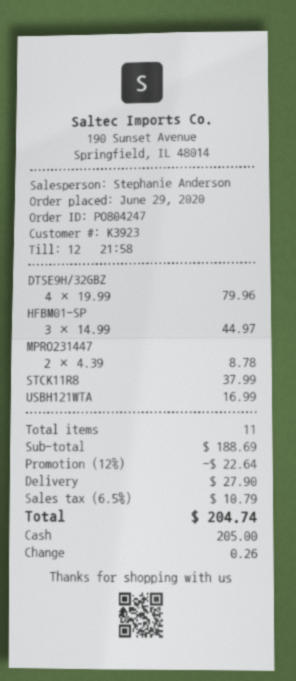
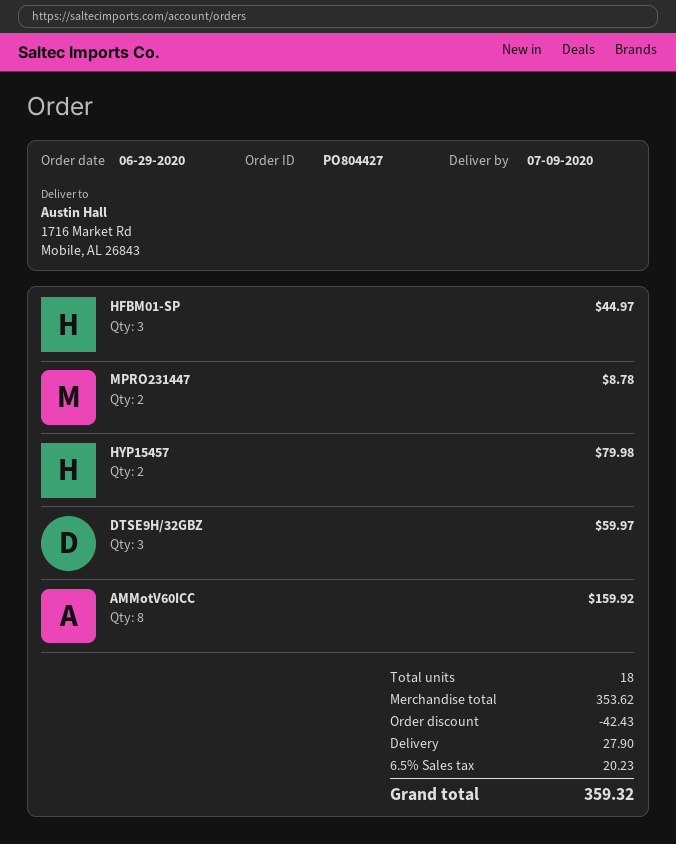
order number: PO804247 -> PO804427
DTSE9H/32GBZ: 4 for 79.96 -> 3 for 59.97
STCK11R8: 1 for 37.99 -> none
USBH121WTA: 1 for 16.99 -> none
HYP15457: none -> 2 for 79.98
AMMotV60ICC: none -> 8 for 159.92
total quantity: 11 -> 18
subtotal: 188.69 -> 353.62
discount: 22.64 -> 42.43
tax: 6.5% = 10.79 -> 6.5% = 20.23
total: 204.74 -> 359.32

